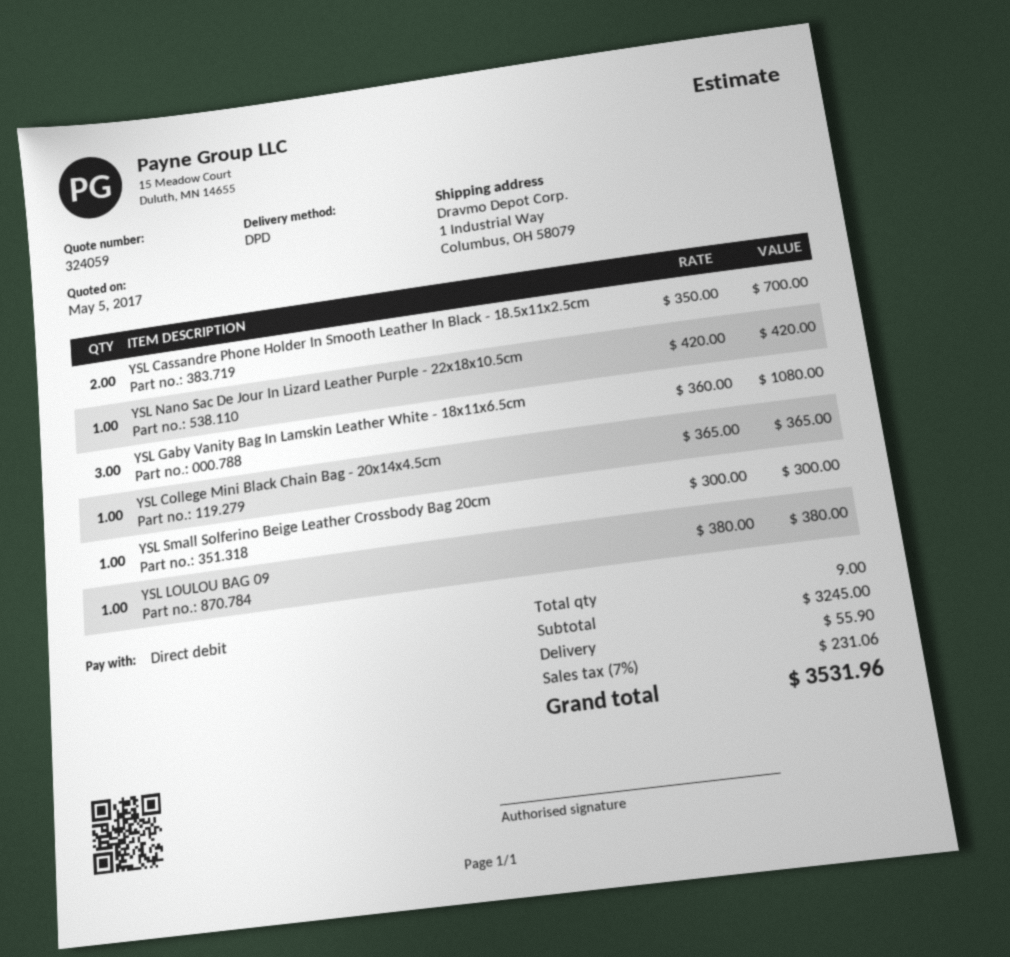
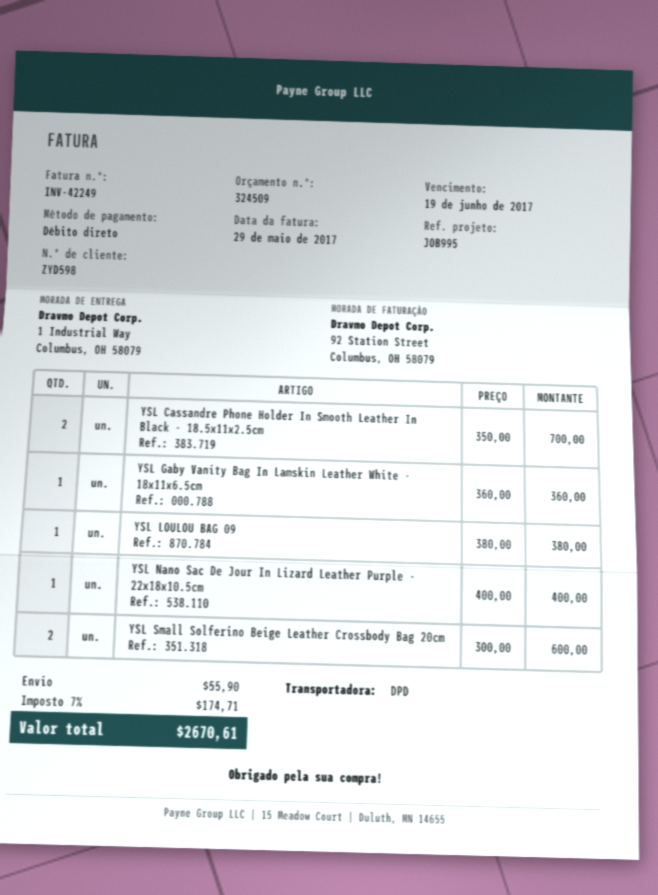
quote number: 324059 -> 324509
YSL Nano Sac De Jour In Lizard Leather Purple - 22x18x10.5cm: 1 x 420.00 = 420.00 -> 1 x 400.00 = 400.00
YSL Gaby Vanity Bag In Lamskin Leather White - 18x11x6.5cm: 3 x 360.00 = 1080.00 -> 1 x 360.00 = 360.00
YSL College Mini Black Chain Bag - 20x14x4.5cm: 1 x 365.00 = 365.00 -> none
YSL Small Solferino Beige Leather Crossbody Bag 20cm: 1 x 300.00 = 300.00 -> 2 x 300.00 = 600.00
tax: 7% = 231.06 -> 7% = 174.71
total: 3531.96 -> 2670.61

